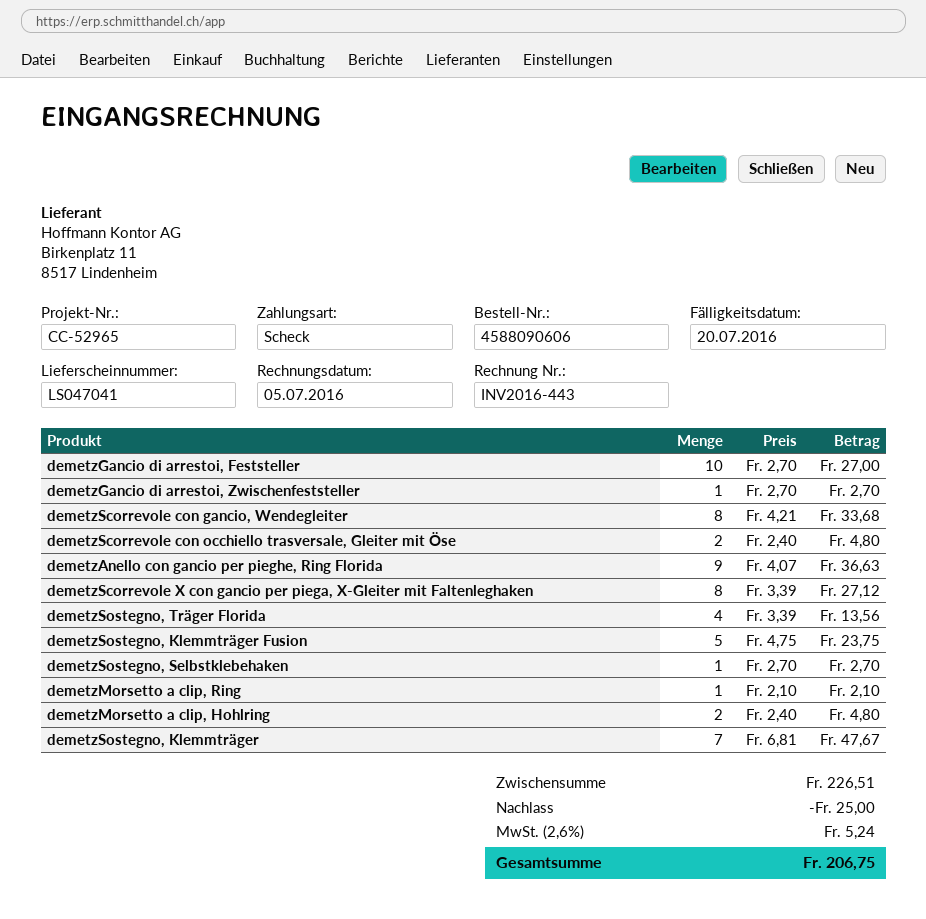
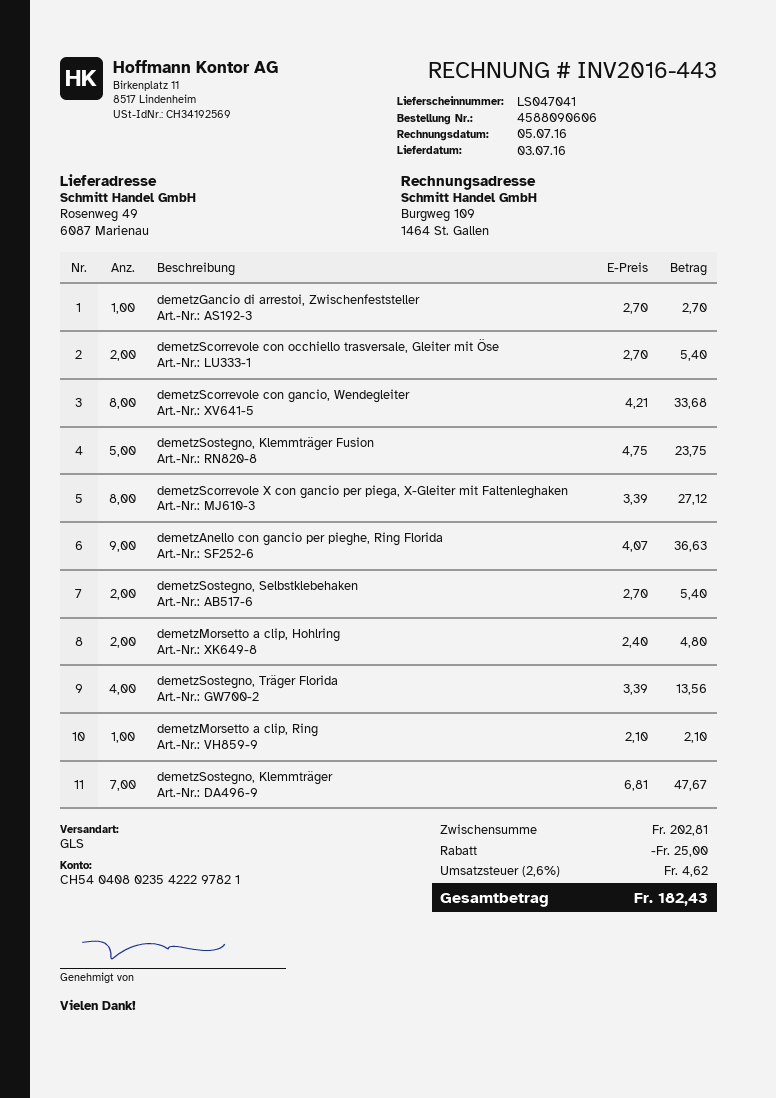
demetzGancio di arrestoi, Feststeller: 10 x 2.70 = 27.00 -> none
demetzScorrevole con occhiello trasversale, Gleiter mit Öse: 2 x 2.40 = 4.80 -> 2 x 2.70 = 5.40
demetzSostegno, Selbstklebehaken: 1 x 2.70 = 2.70 -> 2 x 2.70 = 5.40
subtotal: 226.51 -> 202.81
tax: 2.6% = 5.24 -> 2.6% = 4.62
total: 206.75 -> 182.43

